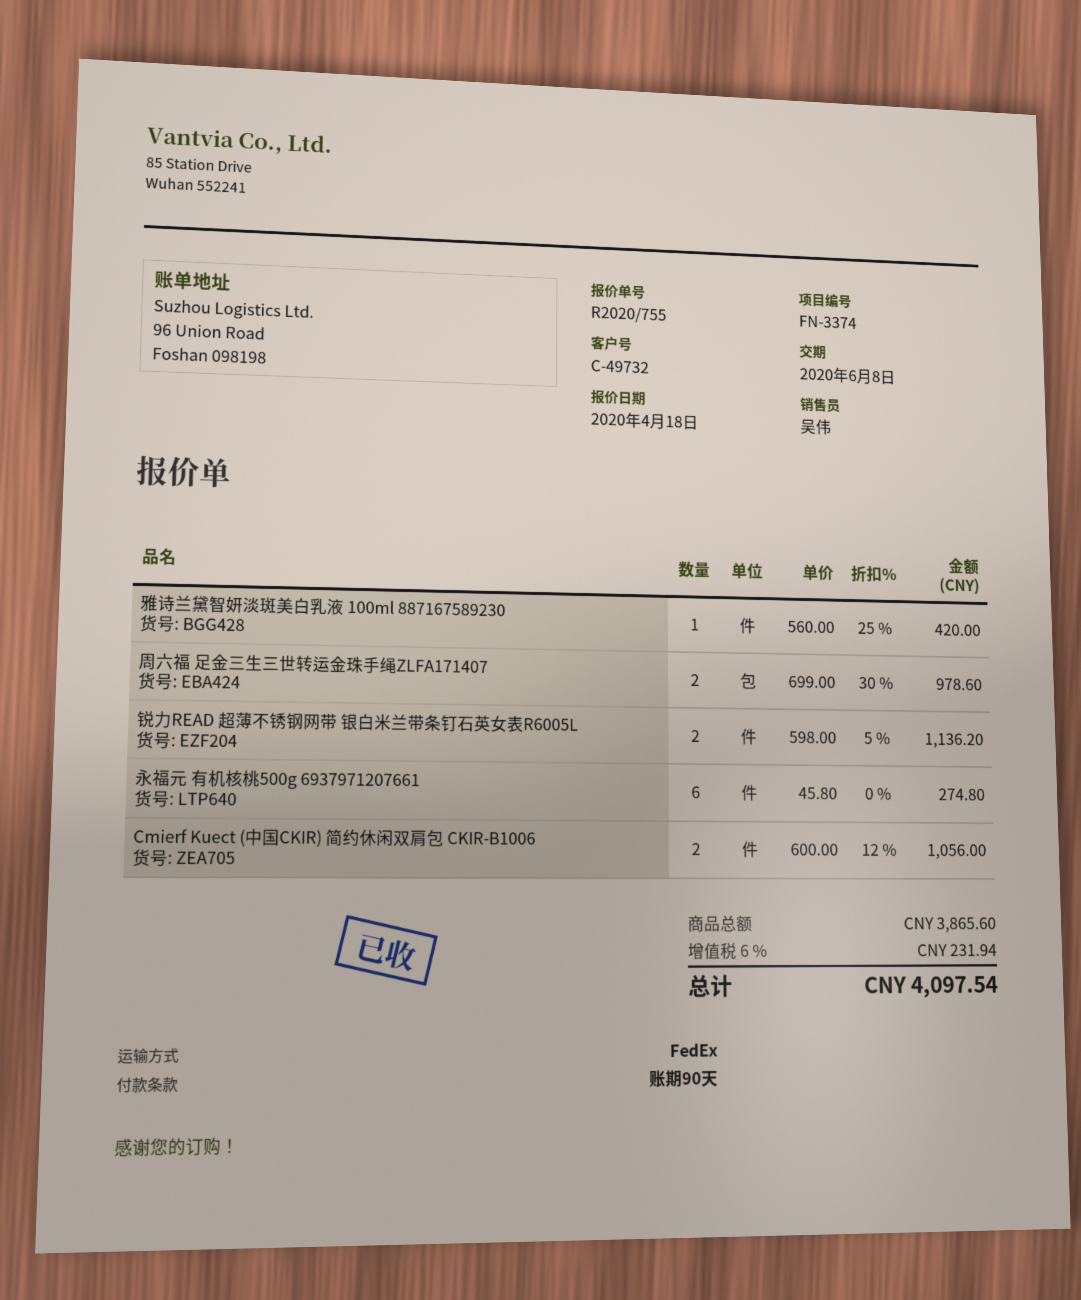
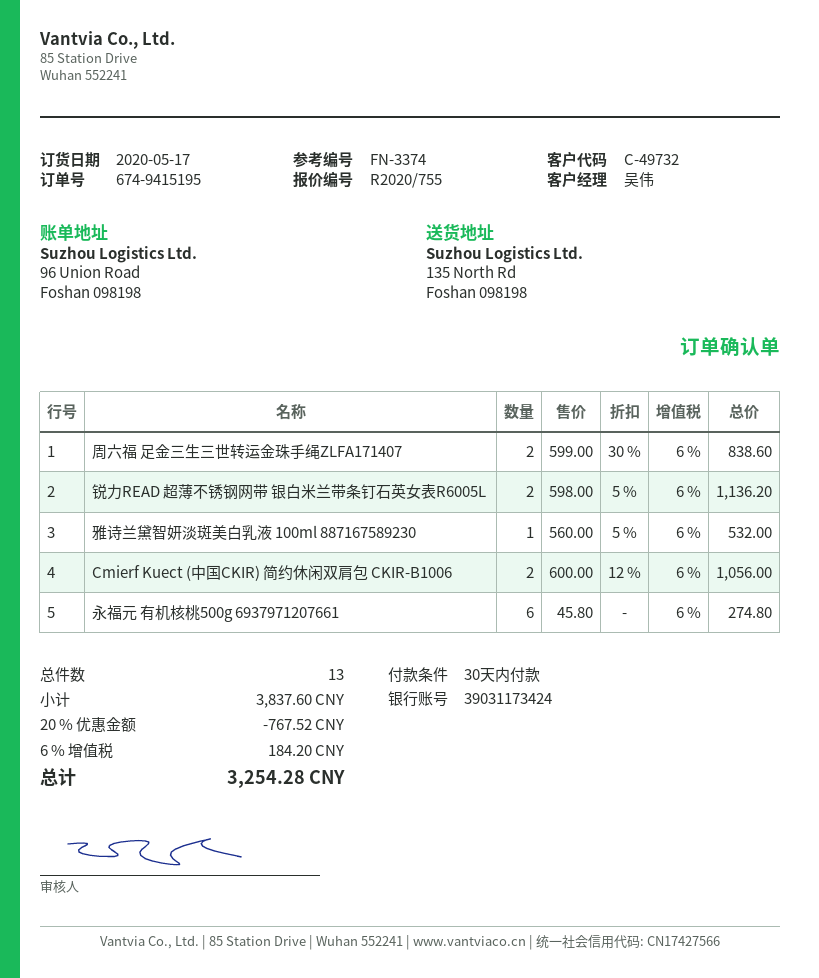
payment terms: 90 days -> 30 days
雅诗兰黛智妍淡斑美白乳液 100ml 887167589230: 1 x 560.00 - 25% = 420.00 -> 1 x 560.00 - 5% = 532.00
周六福 足金三生三世转运金珠手绳ZLFA171407: 2 x 699.00 - 30% = 978.60 -> 2 x 599.00 - 30% = 838.60
subtotal: 3865.60 -> 3837.60
discount: none -> 20% = 767.52
tax: 6% = 231.94 -> 6% = 184.20
total: 4097.54 -> 3254.28

